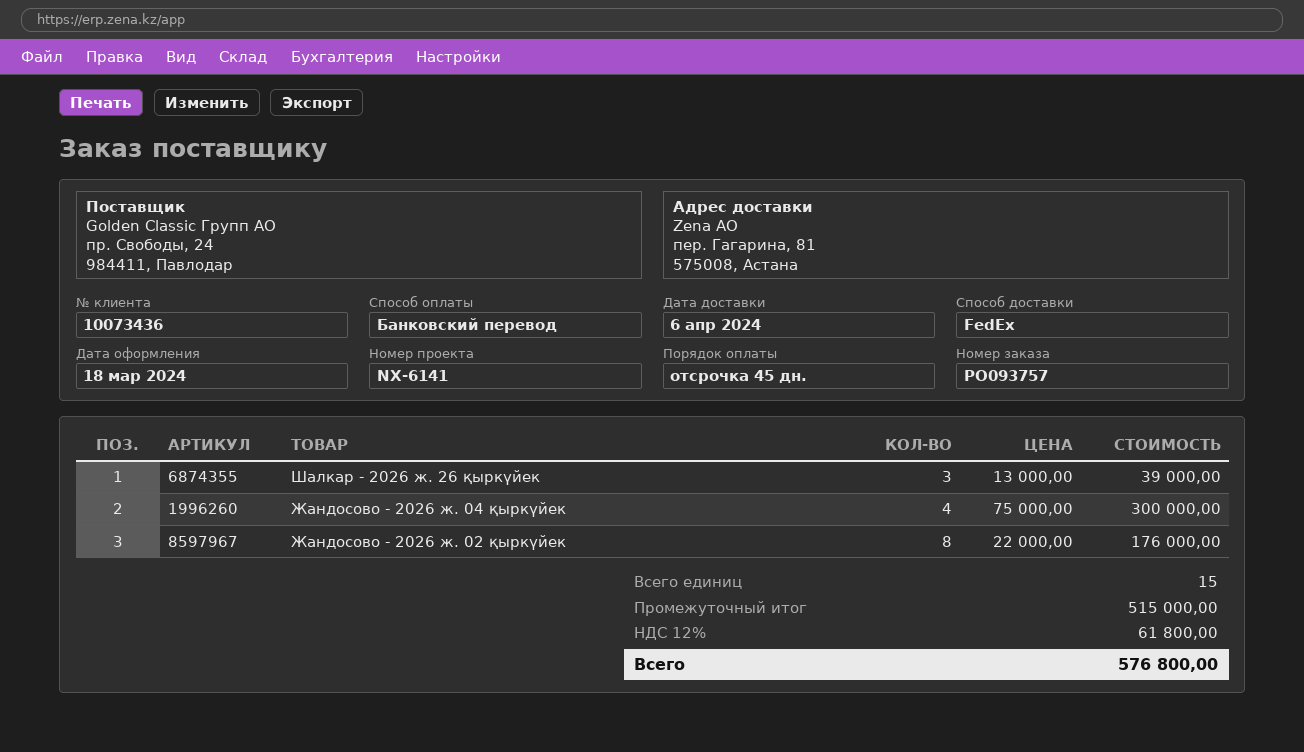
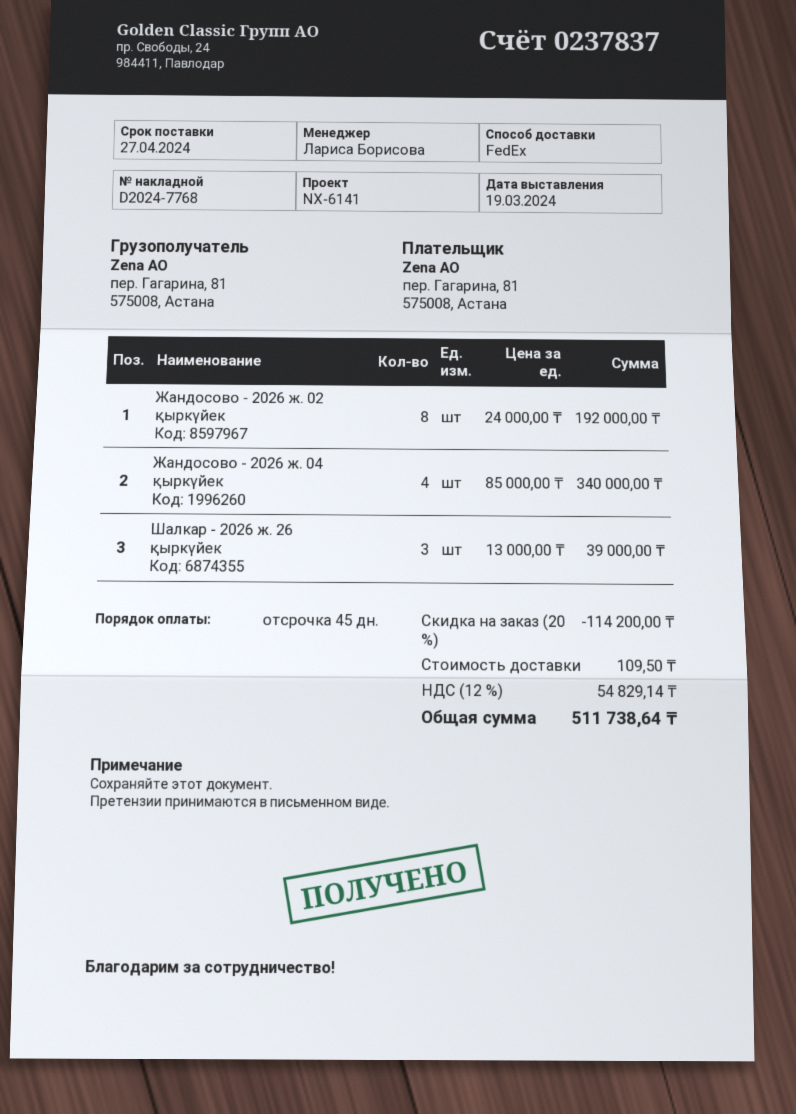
delivery date: 2024-04-06 -> 2024-04-27
Жандосово - 2026 ж. 04 қыркүйек: 4 x 75000.00 = 300000.00 -> 4 x 85000.00 = 340000.00
Жандосово - 2026 ж. 02 қыркүйек: 8 x 22000.00 = 176000.00 -> 8 x 24000.00 = 192000.00
discount: none -> 20% = 114200.00
shipping: none -> 109.50
tax: 12% = 61800.00 -> 12% = 54829.14
total: 576800.00 -> 511738.64

